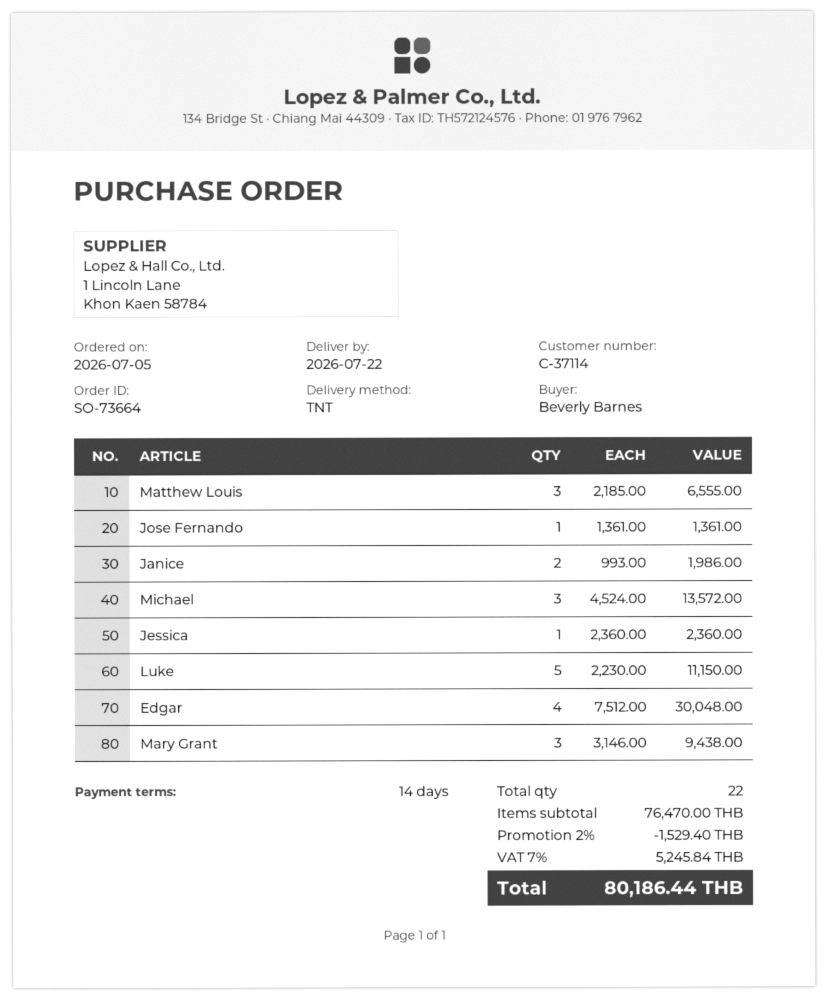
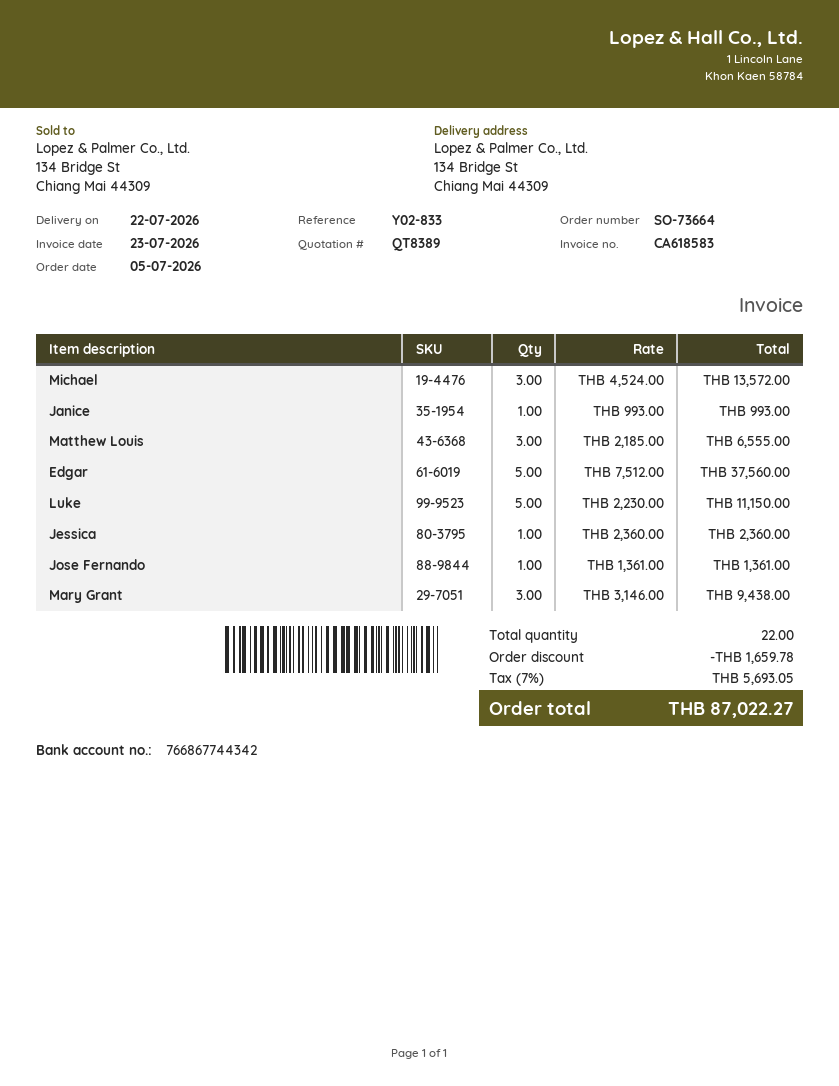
Janice: 2 x 993.00 = 1986.00 -> 1 x 993.00 = 993.00
Edgar: 4 x 7512.00 = 30048.00 -> 5 x 7512.00 = 37560.00
discount: 1529.40 -> 1659.78
tax: 7% = 5245.84 -> 7% = 5693.05
total: 80186.44 -> 87022.27

